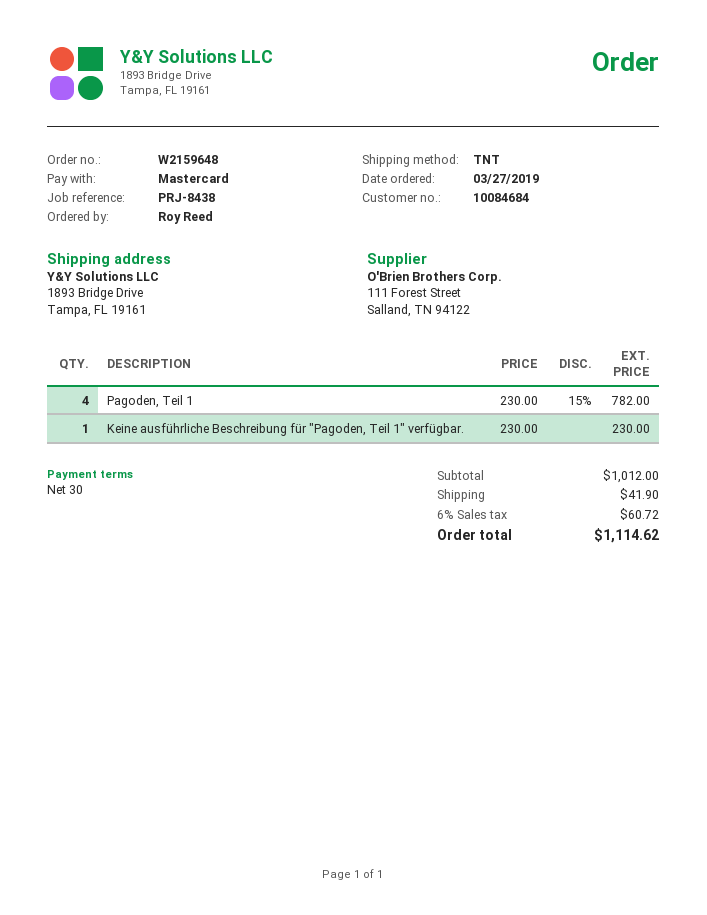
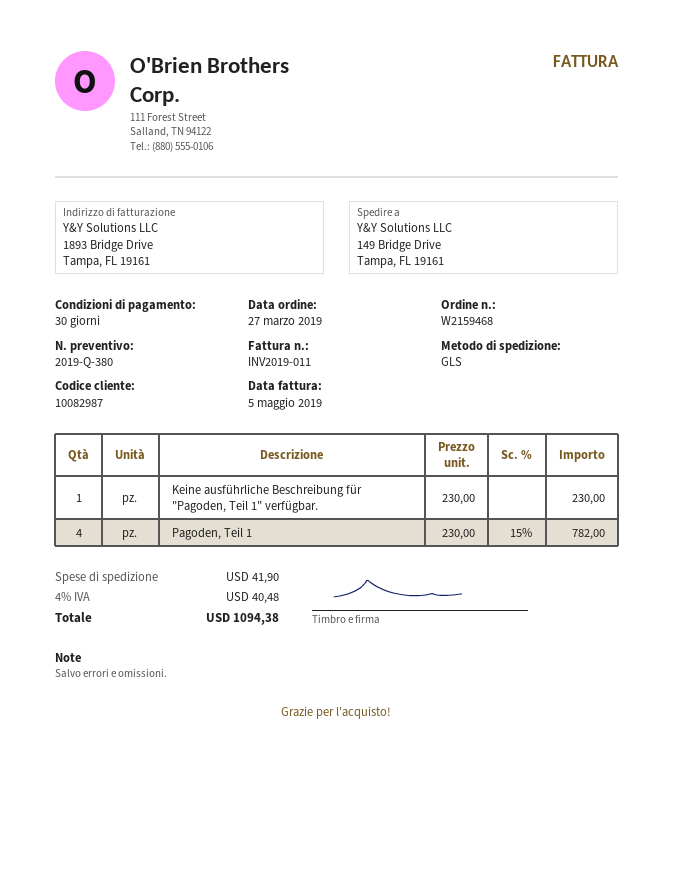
order number: W2159648 -> W2159468
customer number: 10084684 -> 10082987
shipping method: TNT -> GLS
ship to: 1893 Bridge Drive, Tampa, FL 19161 -> 149 Bridge Drive, Tampa, FL 19161
tax: 6% = 60.72 -> 4% = 40.48
total: 1114.62 -> 1094.38

